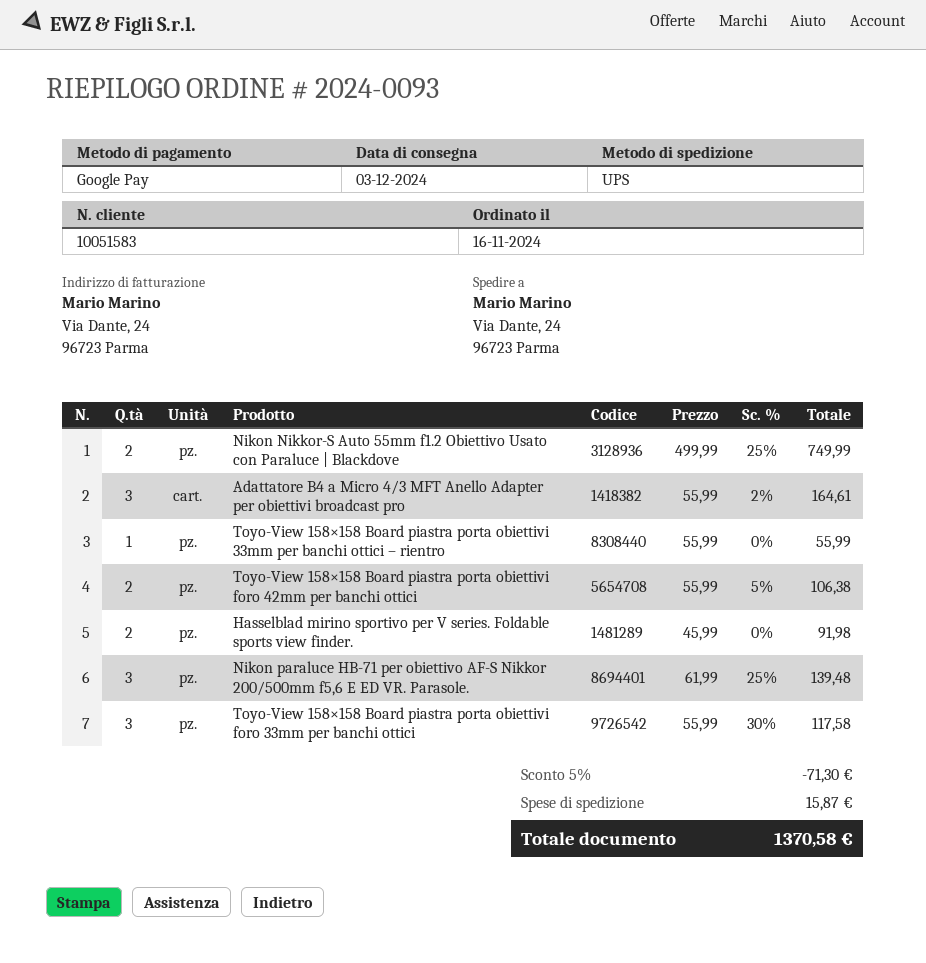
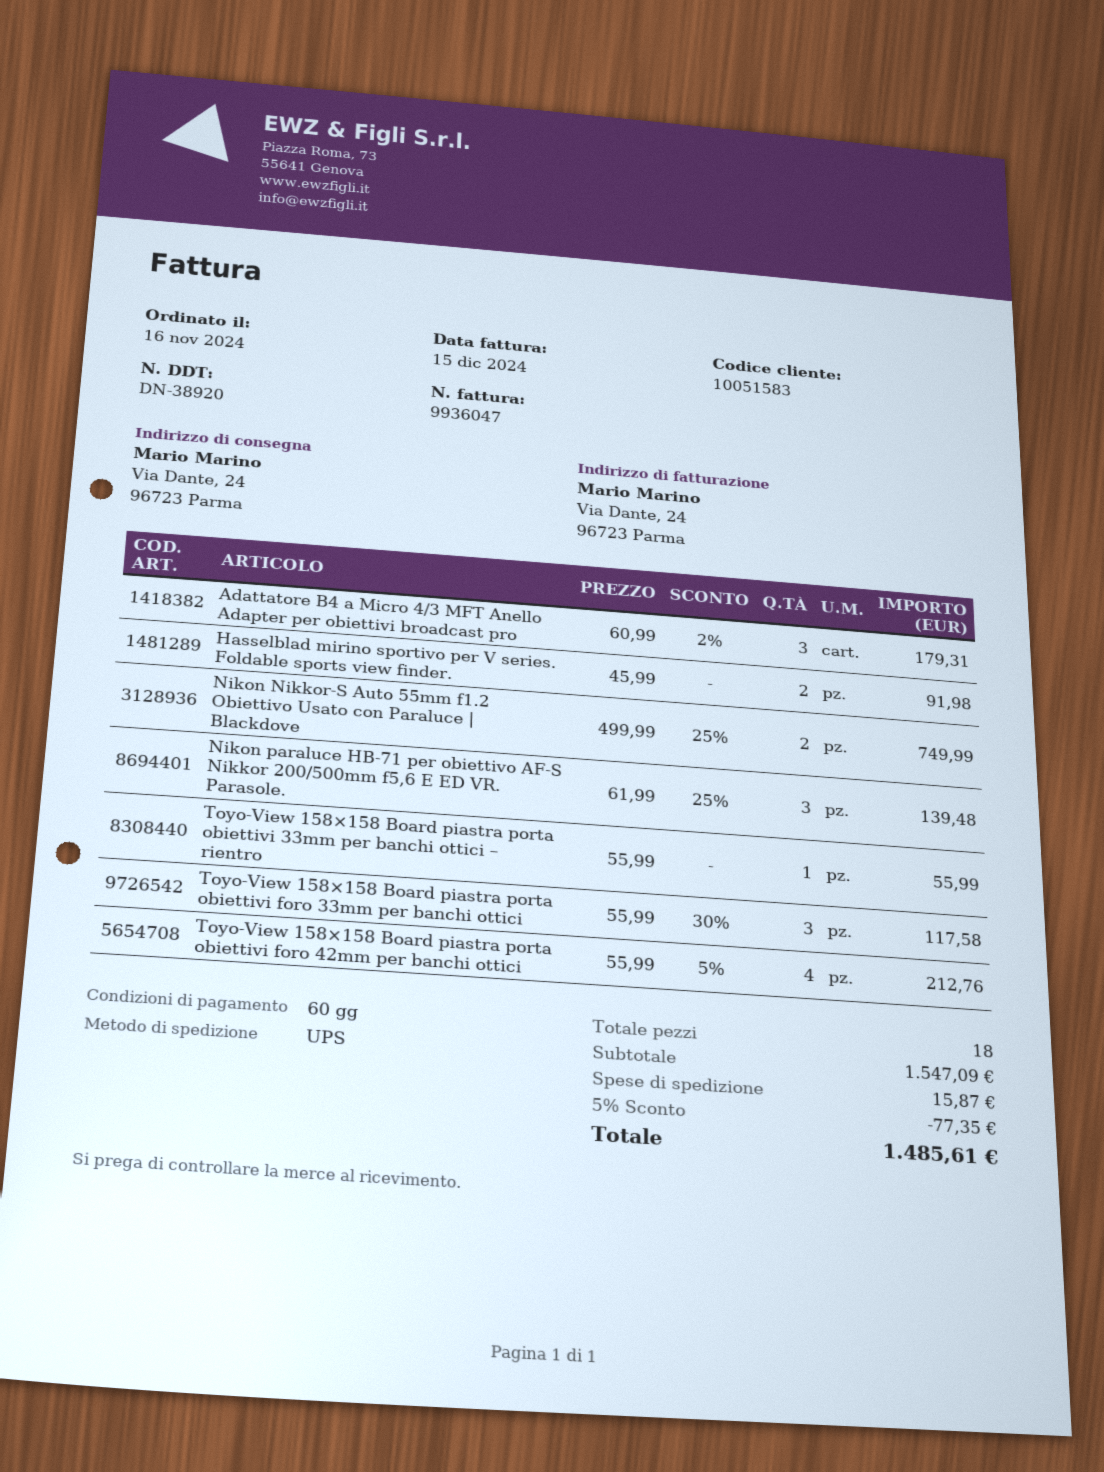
Adattatore B4 a Micro 4/3 MFT Anello Adapter per obiettivi broadcast pro: 3 x 55.99 - 2% = 164.61 -> 3 x 60.99 - 2% = 179.31
Toyo-View 158×158 Board piastra porta obiettivi foro 42mm per banchi ottici: 2 x 55.99 - 5% = 106.38 -> 4 x 55.99 - 5% = 212.76
discount: 5% = 71.30 -> 5% = 77.35
total: 1370.58 -> 1485.61

